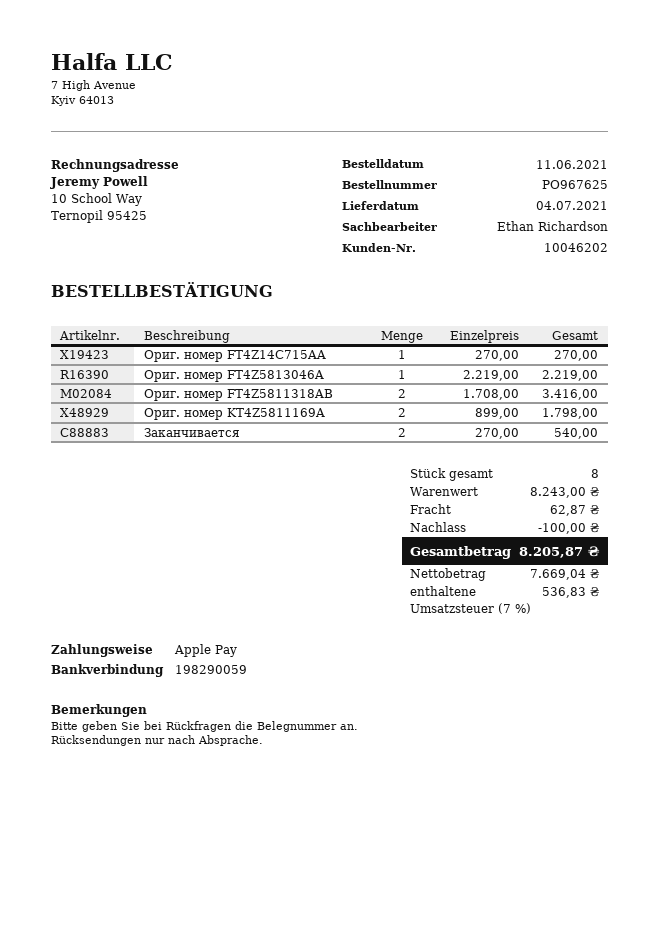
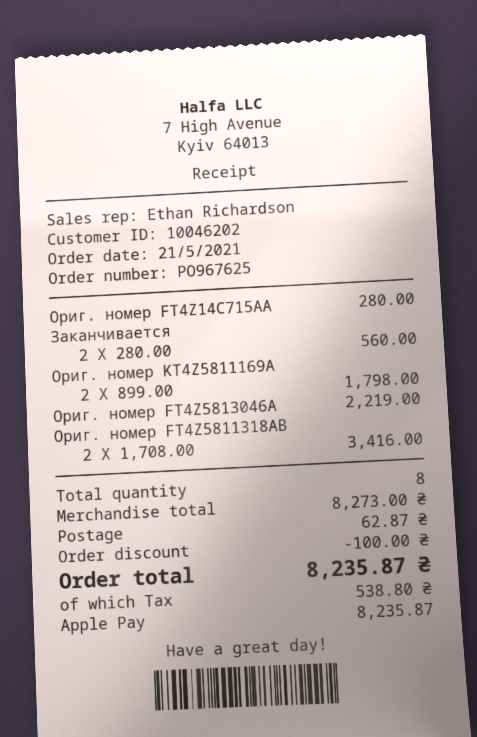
order date: 2021-06-11 -> 2021-05-21
Ориг. номер FT4Z14C715AA: 1 x 270.00 = 270.00 -> 1 x 280.00 = 280.00
Заканчивается: 2 x 270.00 = 540.00 -> 2 x 280.00 = 560.00
subtotal: 8243.00 -> 8273.00
tax: 536.83 -> 538.80
total: 8205.87 -> 8235.87

